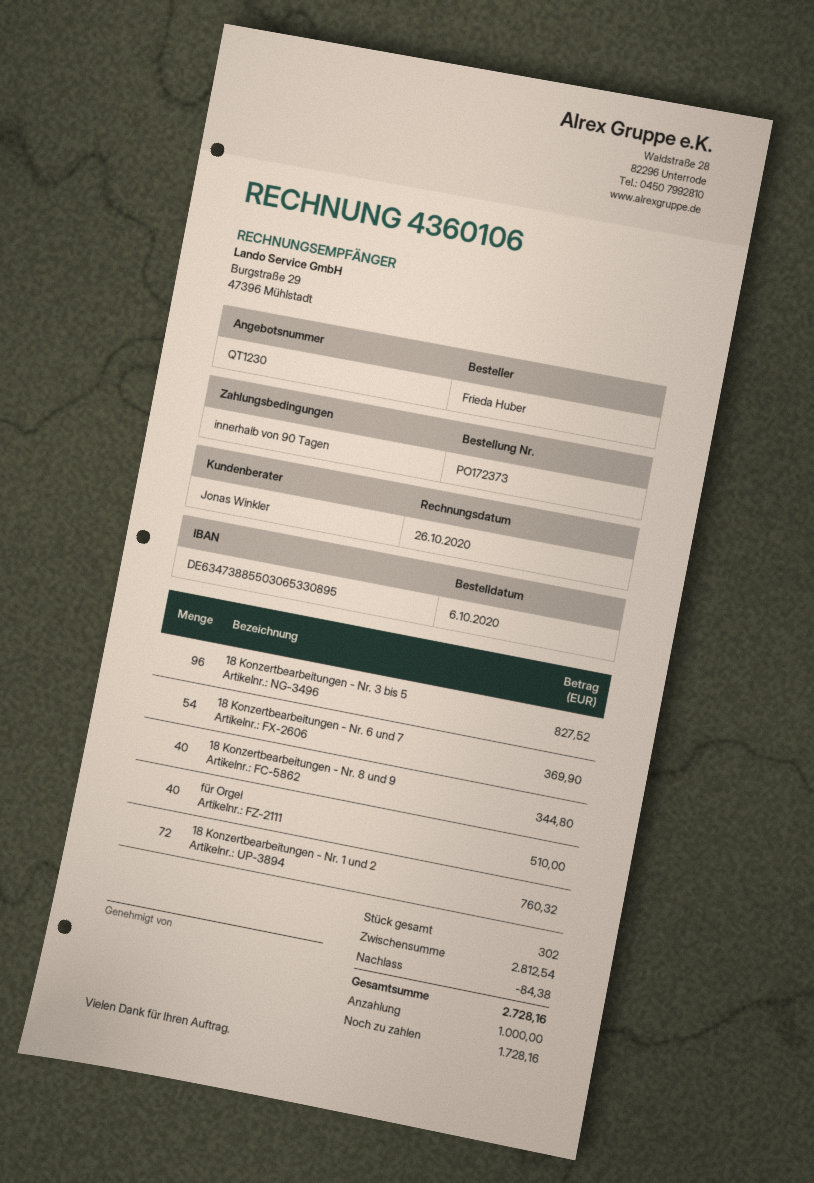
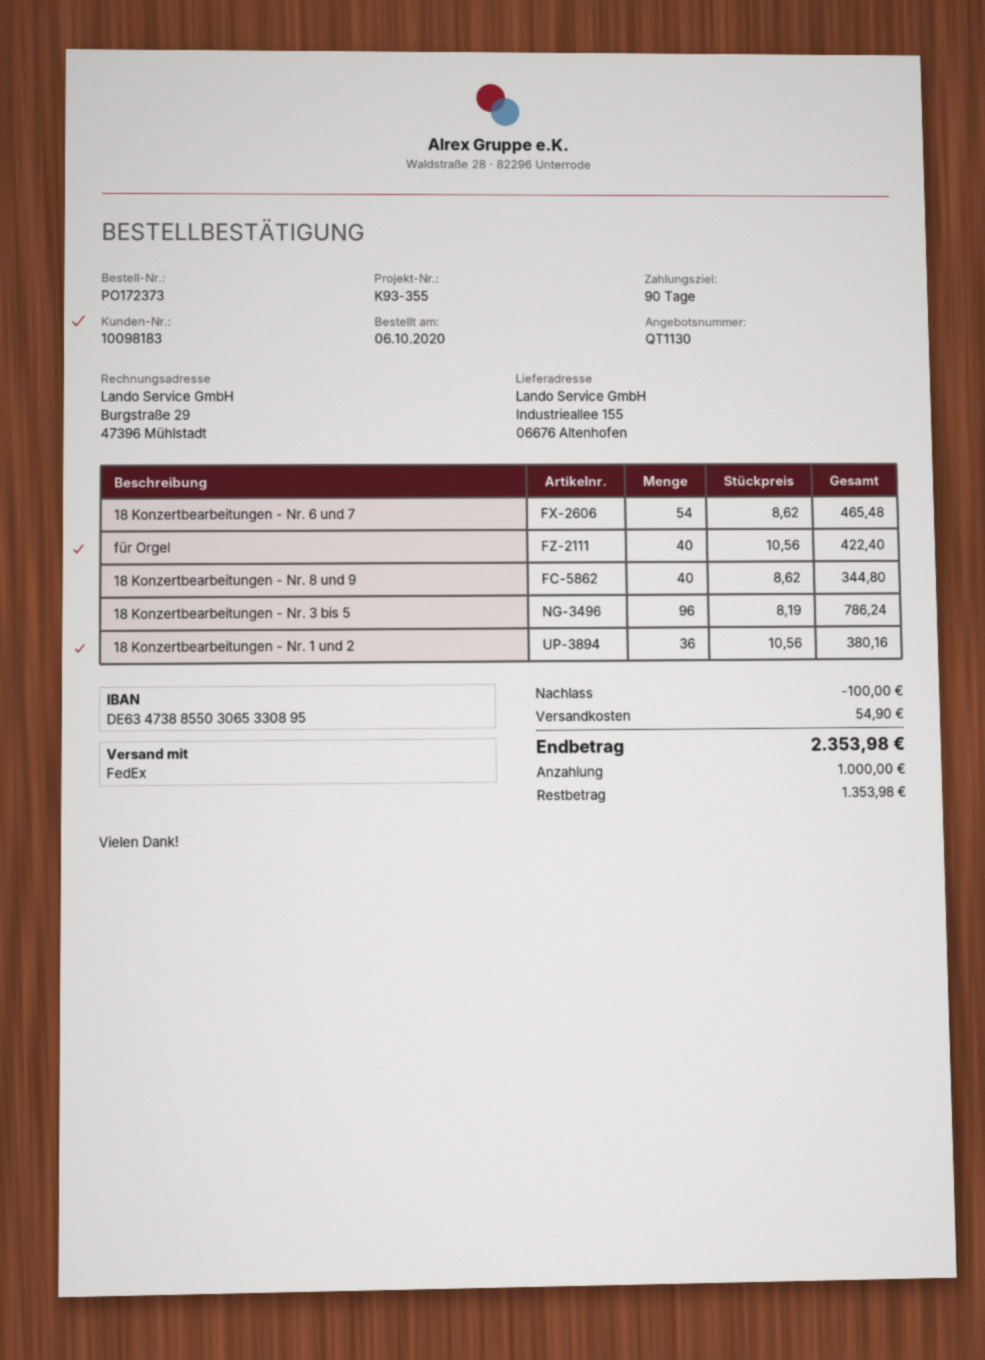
quote number: QT1230 -> QT1130
18 Konzertbearbeitungen - Nr. 3 bis 5: 96 for 827.52 -> 96 for 786.24
18 Konzertbearbeitungen - Nr. 6 und 7: 54 for 369.90 -> 54 for 465.48
für Orgel: 40 for 510.00 -> 40 for 422.40
18 Konzertbearbeitungen - Nr. 1 und 2: 72 for 760.32 -> 36 for 380.16
discount: 84.38 -> 100.00
shipping: none -> 54.90
total: 2728.16 -> 2353.98
balance: 1728.16 -> 1353.98

